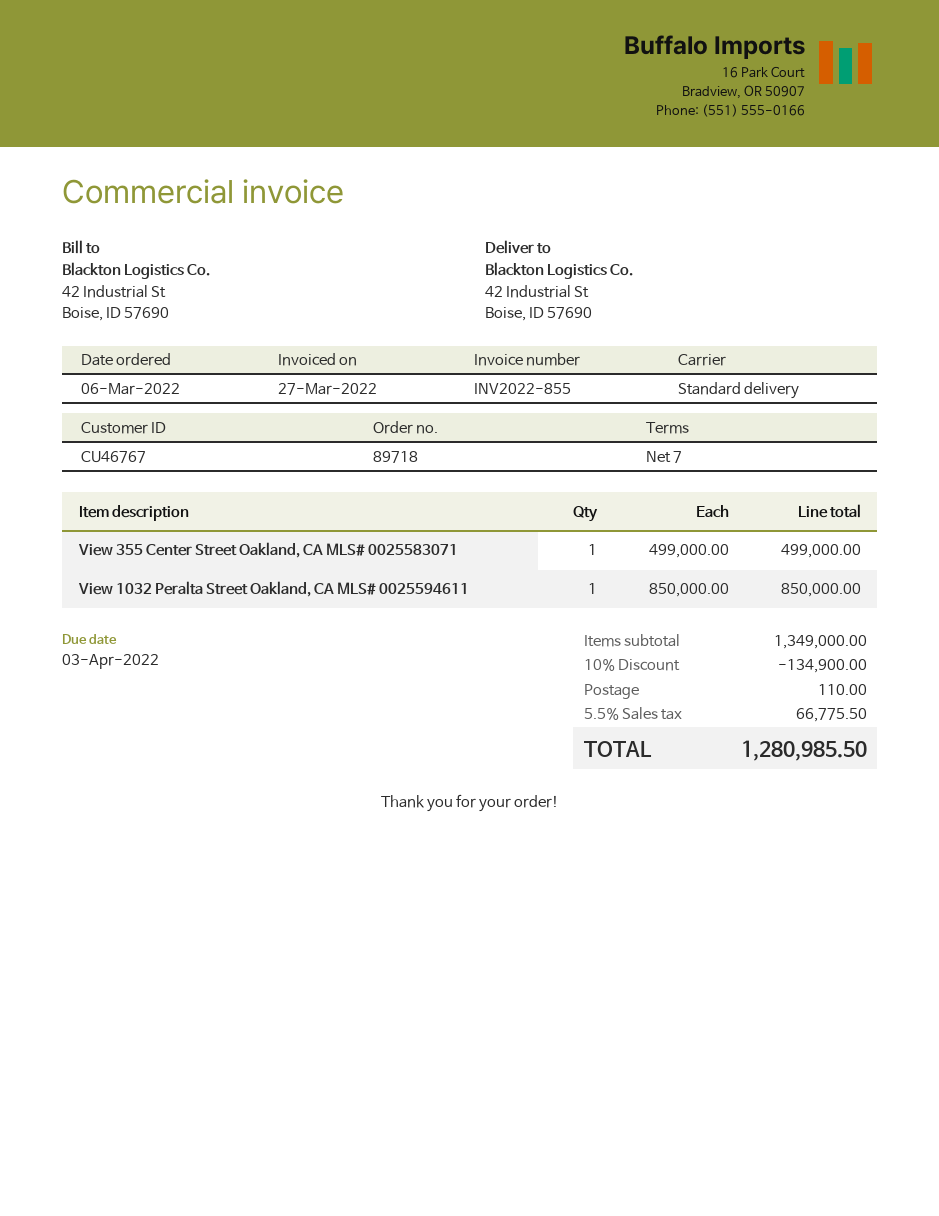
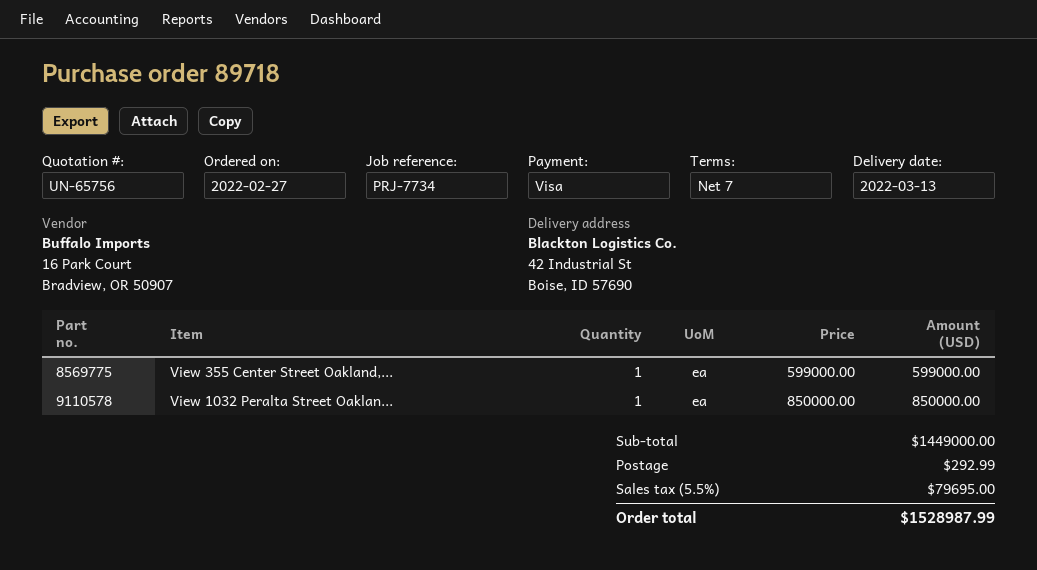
order date: 2022-03-06 -> 2022-02-27
View 355 Center Street Oakland, CA MLS# 0025583071: 1 x 499000.00 = 499000.00 -> 1 x 599000.00 = 599000.00
subtotal: 1349000.00 -> 1449000.00
discount: 10% = 134900.00 -> none
shipping: 110.00 -> 292.99
tax: 5.5% = 66775.50 -> 5.5% = 79695.00
total: 1280985.50 -> 1528987.99

